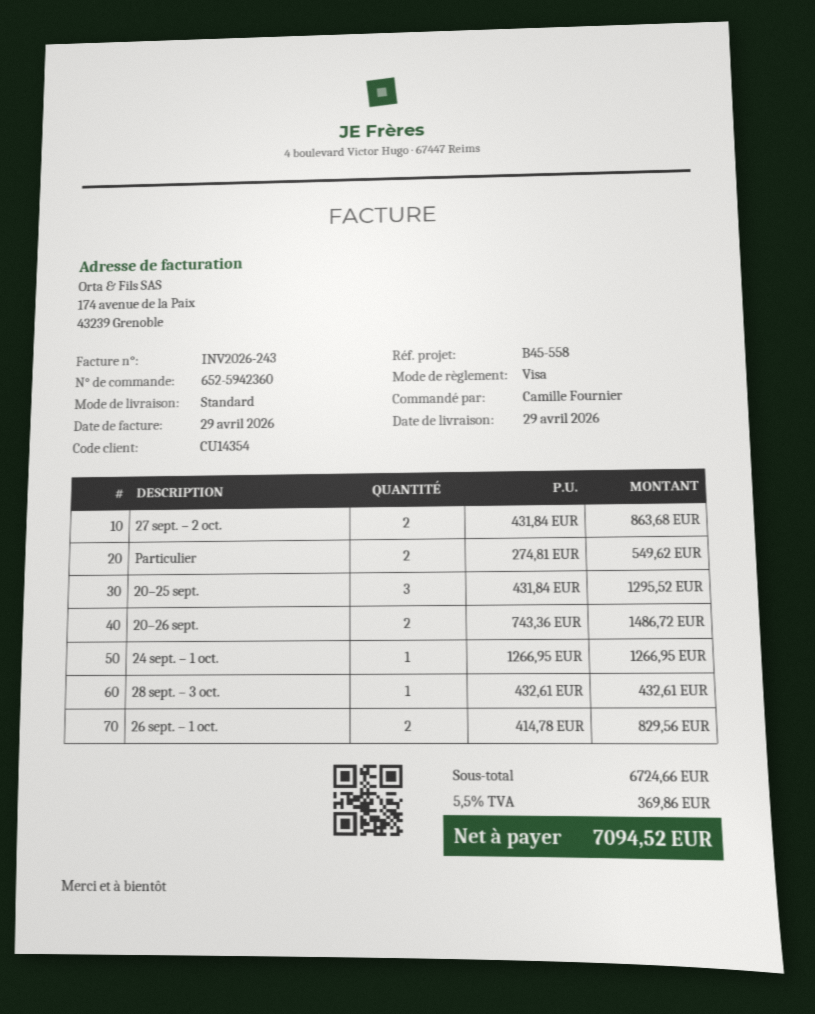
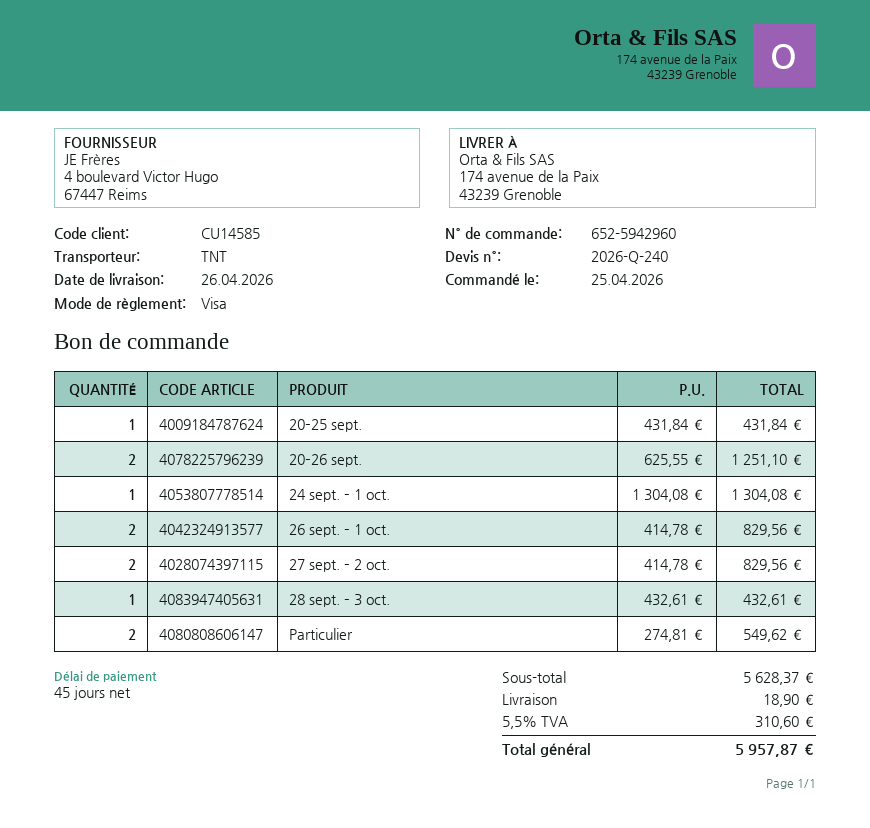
order number: 652-5942360 -> 652-5942960
delivery date: 2026-04-29 -> 2026-04-26
customer number: CU14354 -> CU14585
shipping method: standard -> TNT
27 sept. – 2 oct.: 2 x 431.84 = 863.68 -> 2 x 414.78 = 829.56
20–25 sept.: 3 x 431.84 = 1295.52 -> 1 x 431.84 = 431.84
20–26 sept.: 2 x 743.36 = 1486.72 -> 2 x 625.55 = 1251.10
24 sept. – 1 oct.: 1 x 1266.95 = 1266.95 -> 1 x 1304.08 = 1304.08
subtotal: 6724.66 -> 5628.37
shipping: none -> 18.90
tax: 5.5% = 369.86 -> 5.5% = 310.60
total: 7094.52 -> 5957.87

